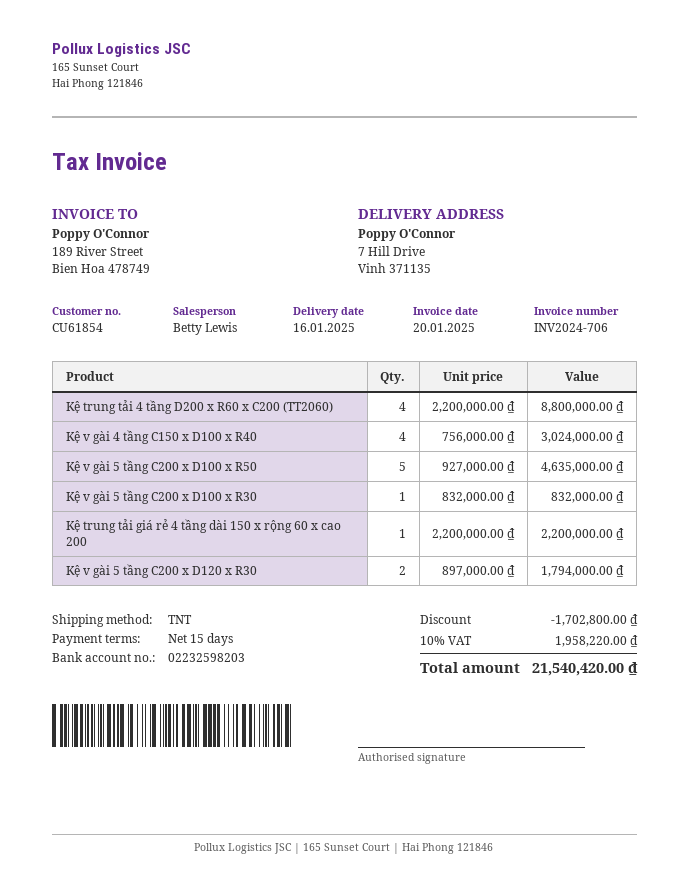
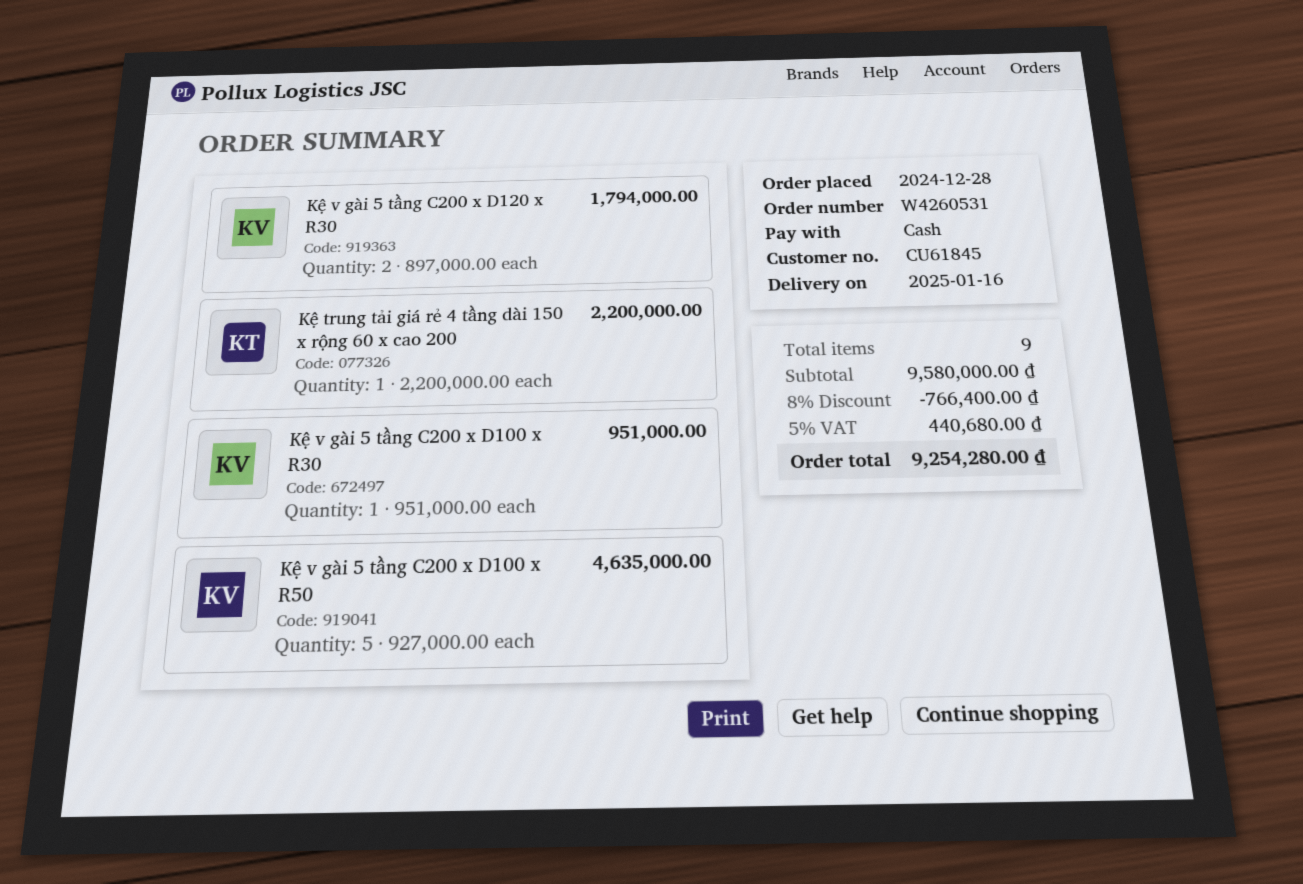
customer number: CU61854 -> CU61845
Kệ trung tải 4 tầng D200 x R60 x C200 (TT2060): 4 x 2200000.00 = 8800000.00 -> none
Kệ v gài 4 tầng C150 x D100 x R40: 4 x 756000.00 = 3024000.00 -> none
Kệ v gài 5 tầng C200 x D100 x R30: 1 x 832000.00 = 832000.00 -> 1 x 951000.00 = 951000.00
discount: 1702800.00 -> 766400.00
tax: 10% = 1958220.00 -> 5% = 440680.00
total: 21540420.00 -> 9254280.00

